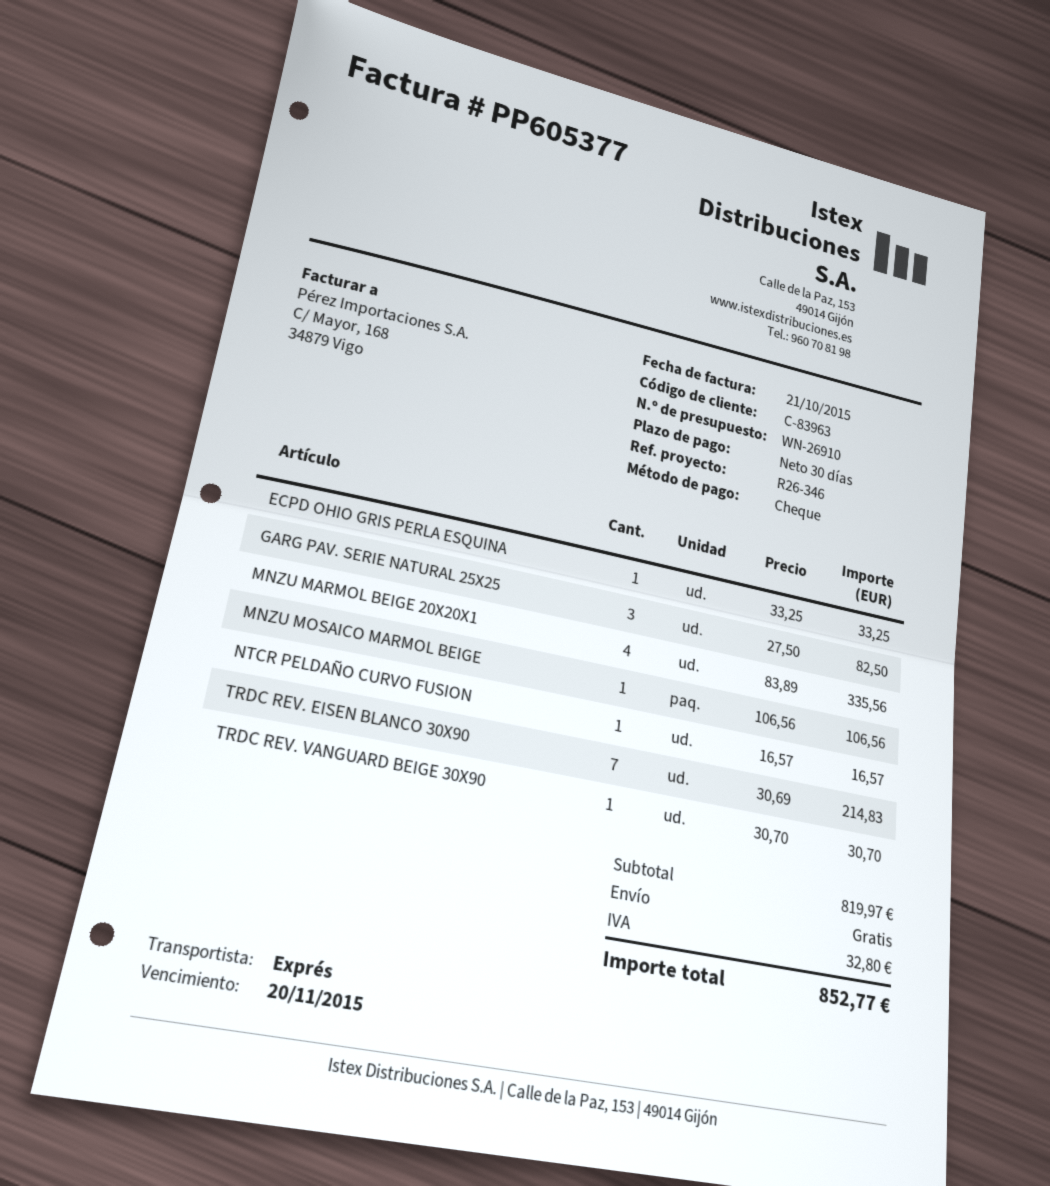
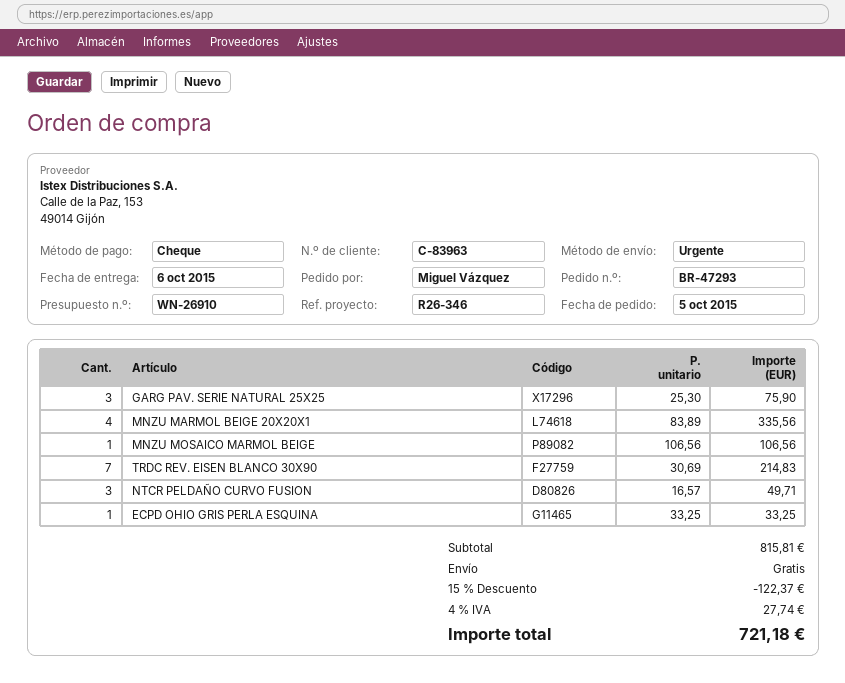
GARG PAV. SERIE NATURAL 25X25: 3 x 27.50 = 82.50 -> 3 x 25.30 = 75.90
NTCR PELDAÑO CURVO FUSION: 1 x 16.57 = 16.57 -> 3 x 16.57 = 49.71
TRDC REV. VANGUARD BEIGE 30X90: 1 x 30.70 = 30.70 -> none
subtotal: 819.97 -> 815.81
discount: none -> 15% = 122.37
tax: 32.80 -> 27.74
total: 852.77 -> 721.18

